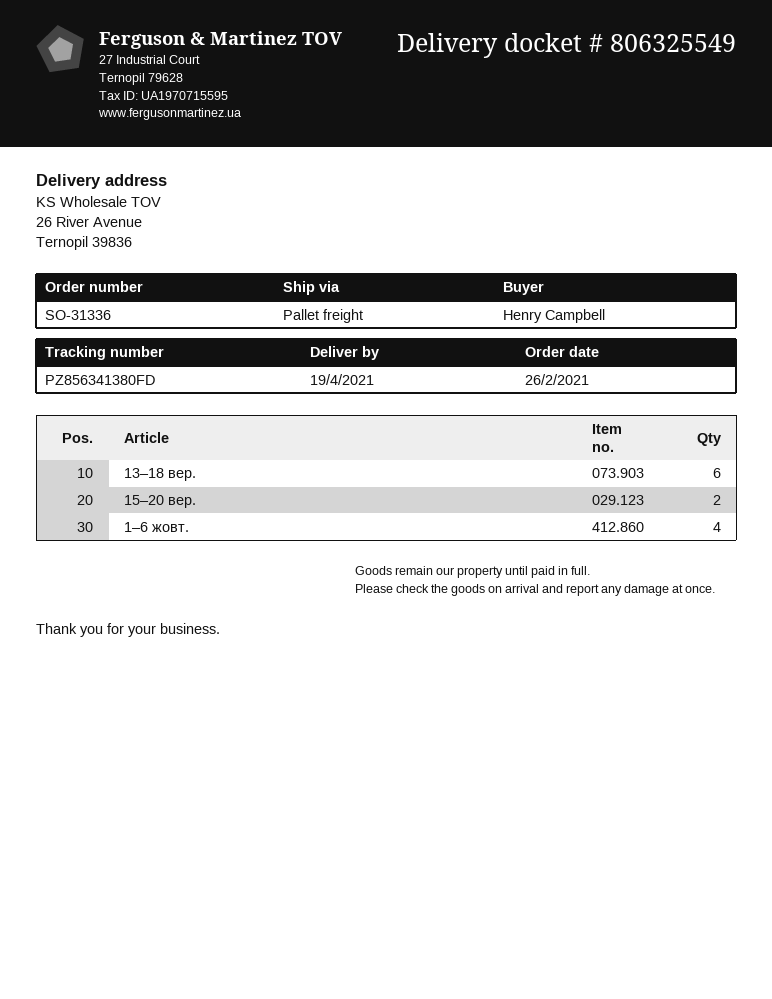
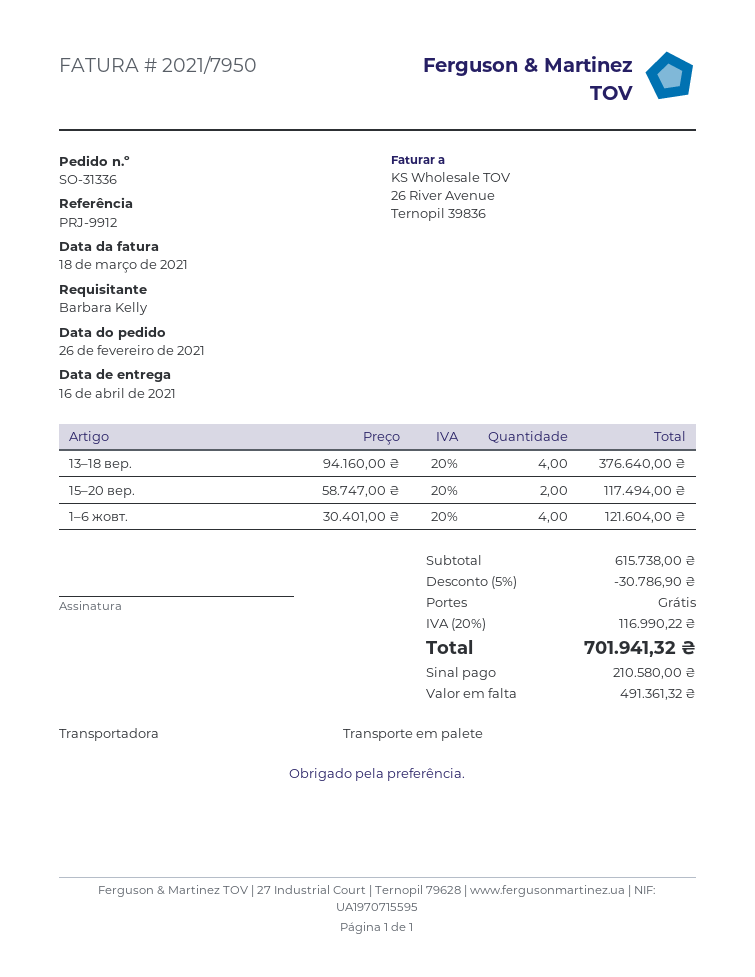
delivery date: 2021-04-19 -> 2021-04-16
ordered by: Henry Campbell -> Barbara Kelly
13–18 вер.: 6 -> 4

